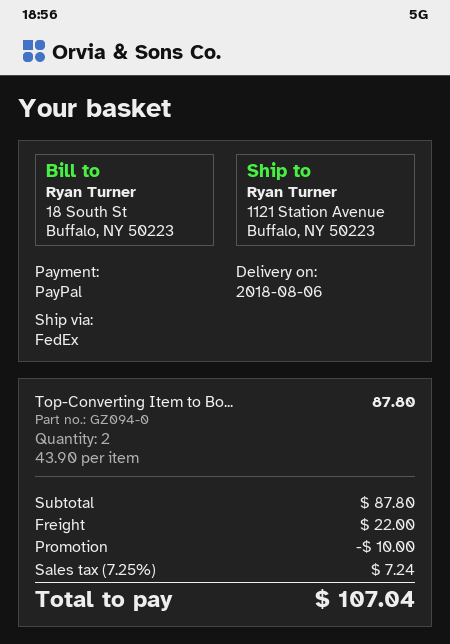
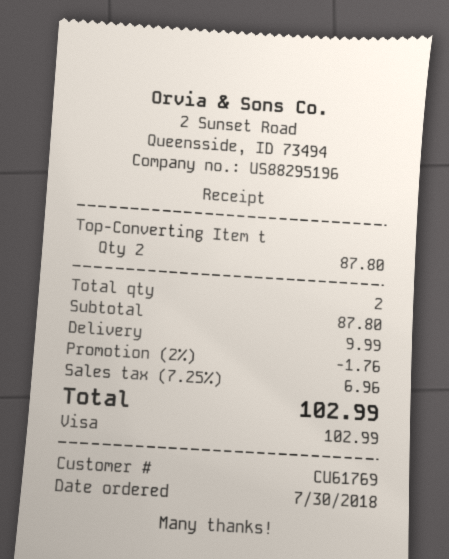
payment method: PayPal -> Visa
discount: 10.00 -> 1.76
shipping: 22.00 -> 9.99
tax: 7.25% = 7.24 -> 7.25% = 6.96
total: 107.04 -> 102.99

